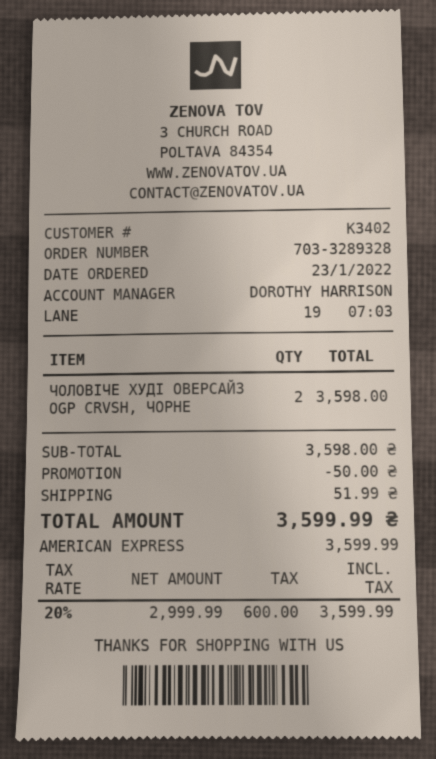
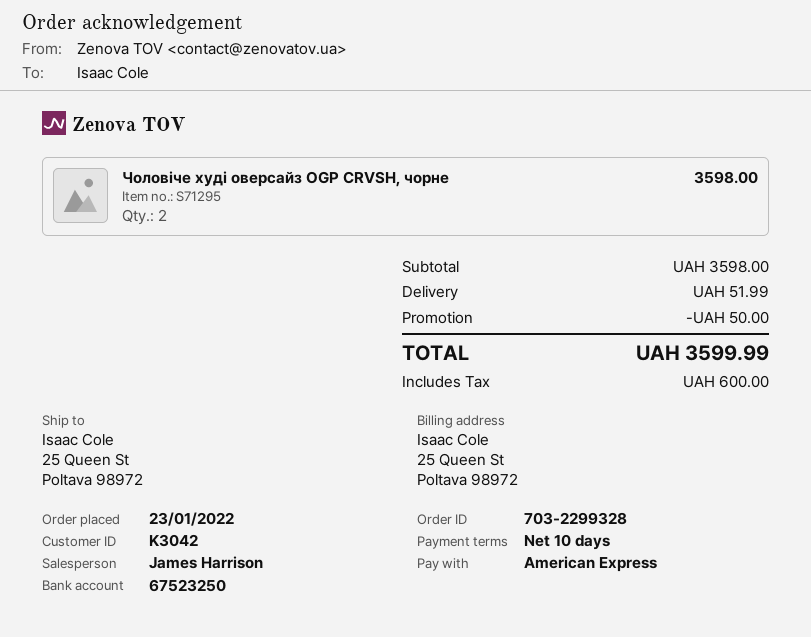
order number: 703-3289328 -> 703-2299328
customer number: K3402 -> K3042
sales rep: DOROTHY HARRISON -> James Harrison

